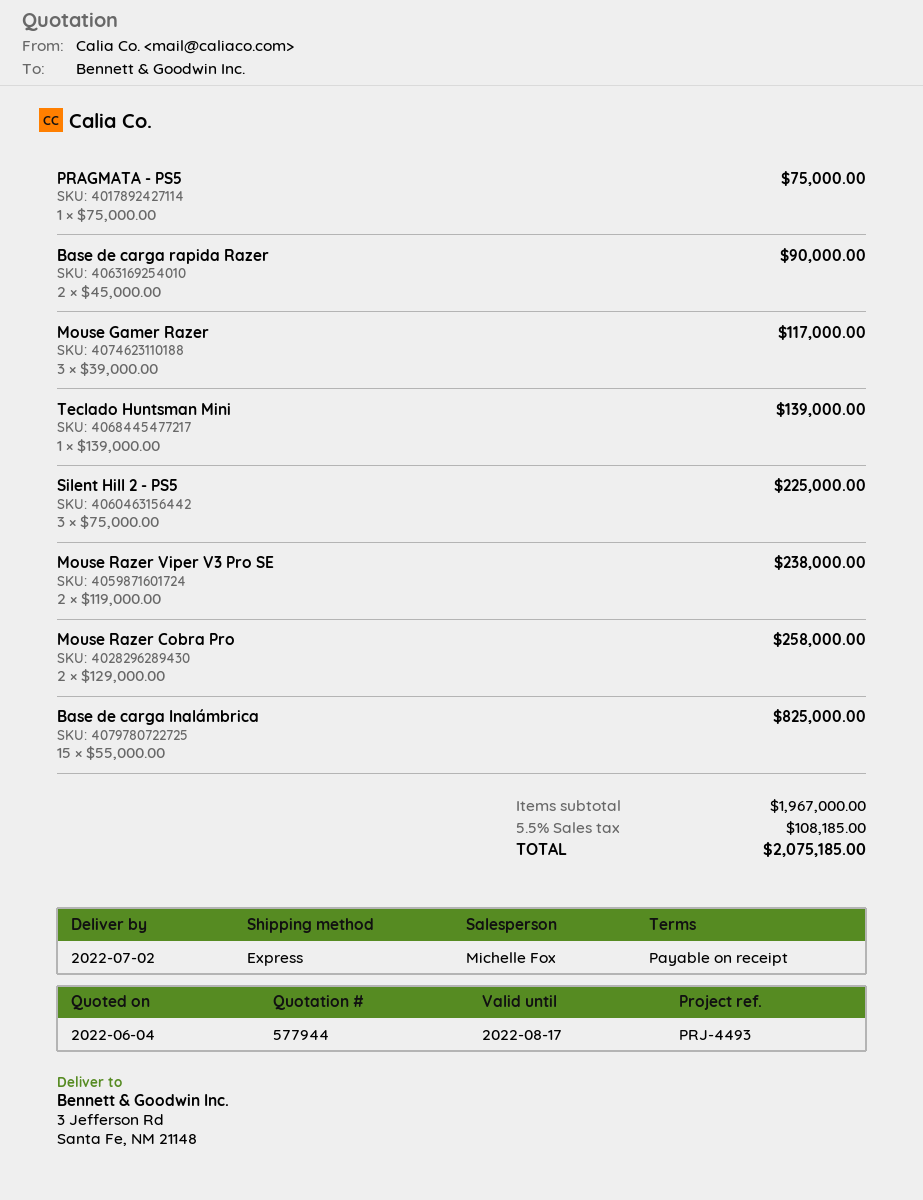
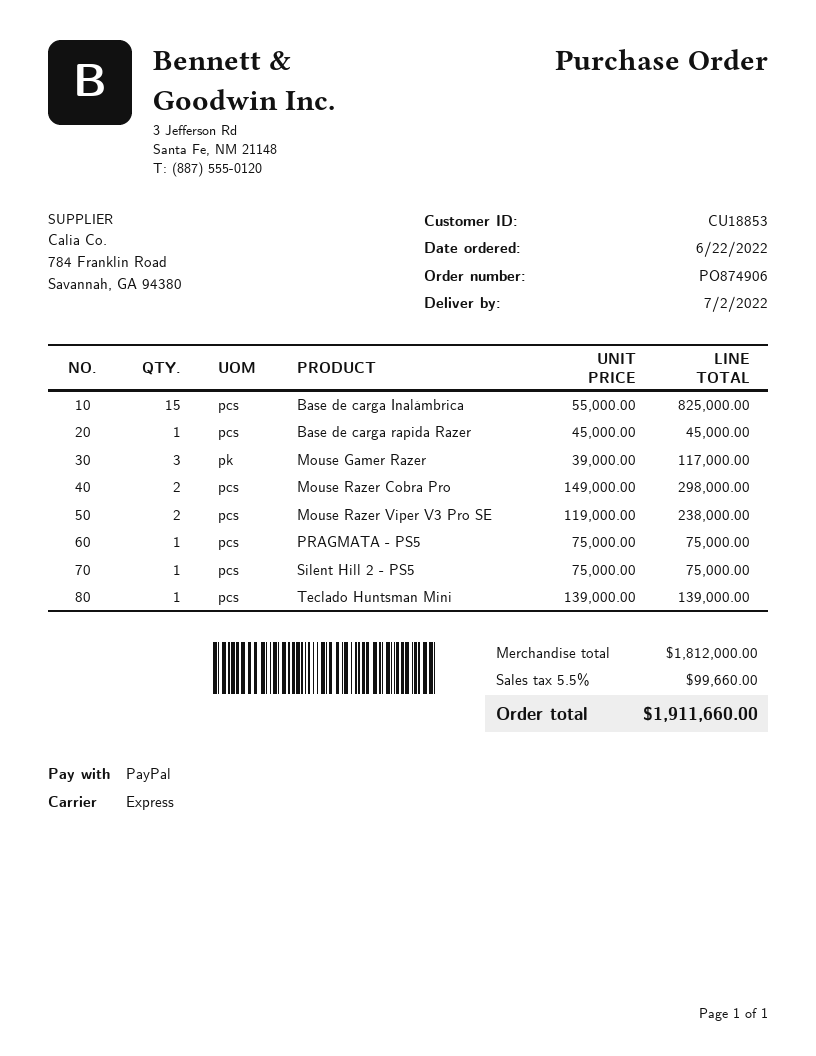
Base de carga rapida Razer: 2 x 45000.00 = 90000.00 -> 1 x 45000.00 = 45000.00
Silent Hill 2 - PS5: 3 x 75000.00 = 225000.00 -> 1 x 75000.00 = 75000.00
Mouse Razer Cobra Pro: 2 x 129000.00 = 258000.00 -> 2 x 149000.00 = 298000.00
subtotal: 1967000.00 -> 1812000.00
tax: 5.5% = 108185.00 -> 5.5% = 99660.00
total: 2075185.00 -> 1911660.00

